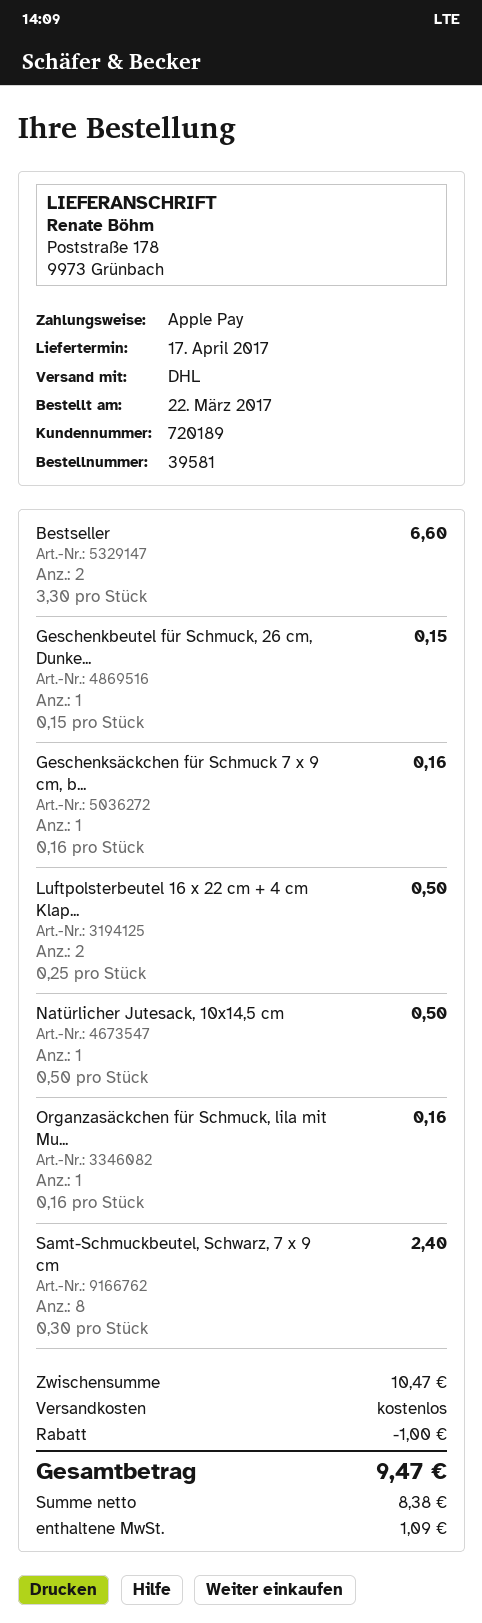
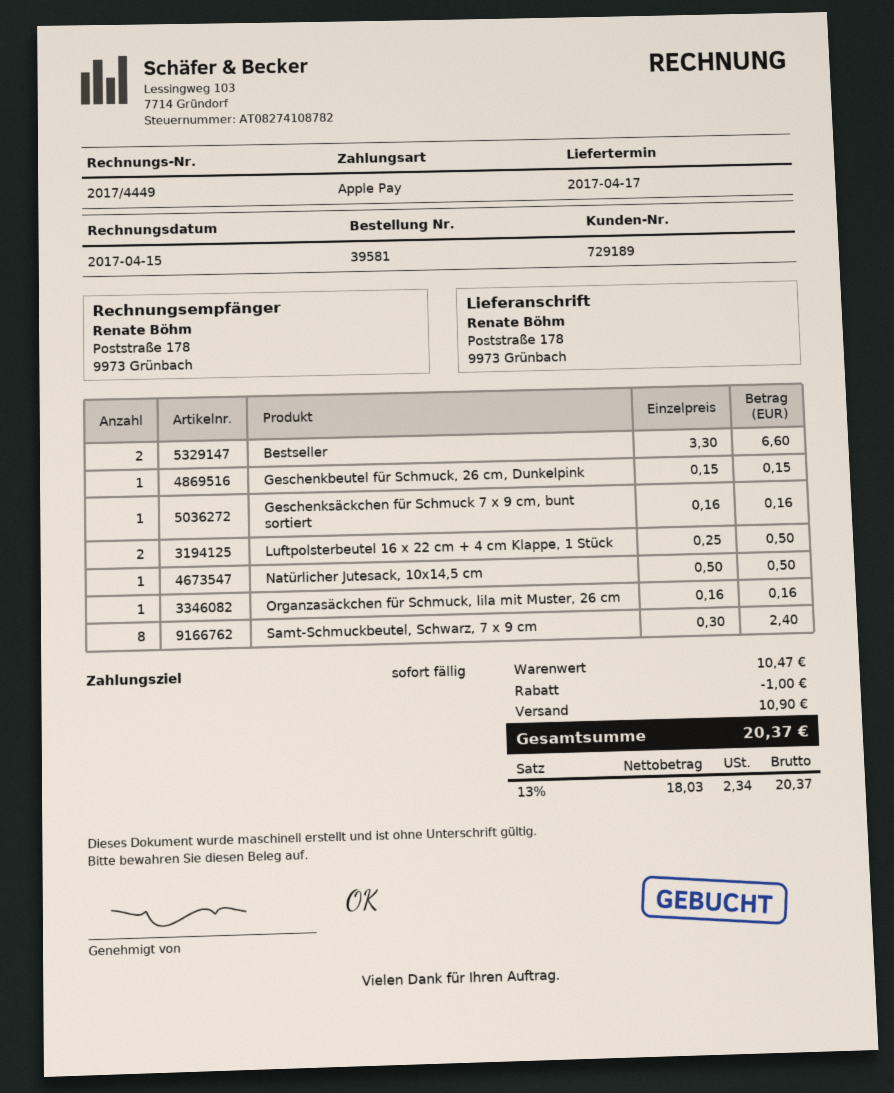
customer number: 720189 -> 729189
shipping: 0.00 -> 10.90
net: 8.38 -> 18.03
tax: 1.09 -> 2.34
total: 9.47 -> 20.37

